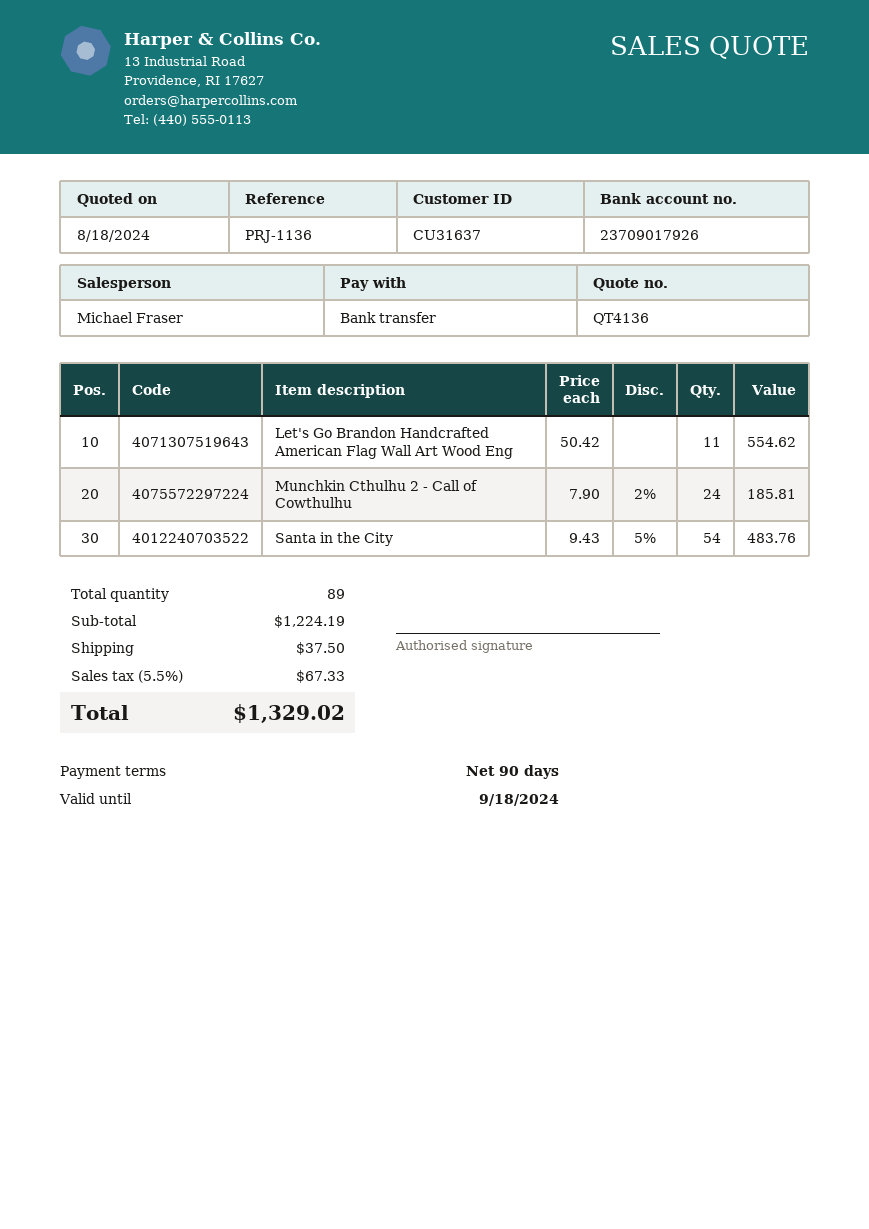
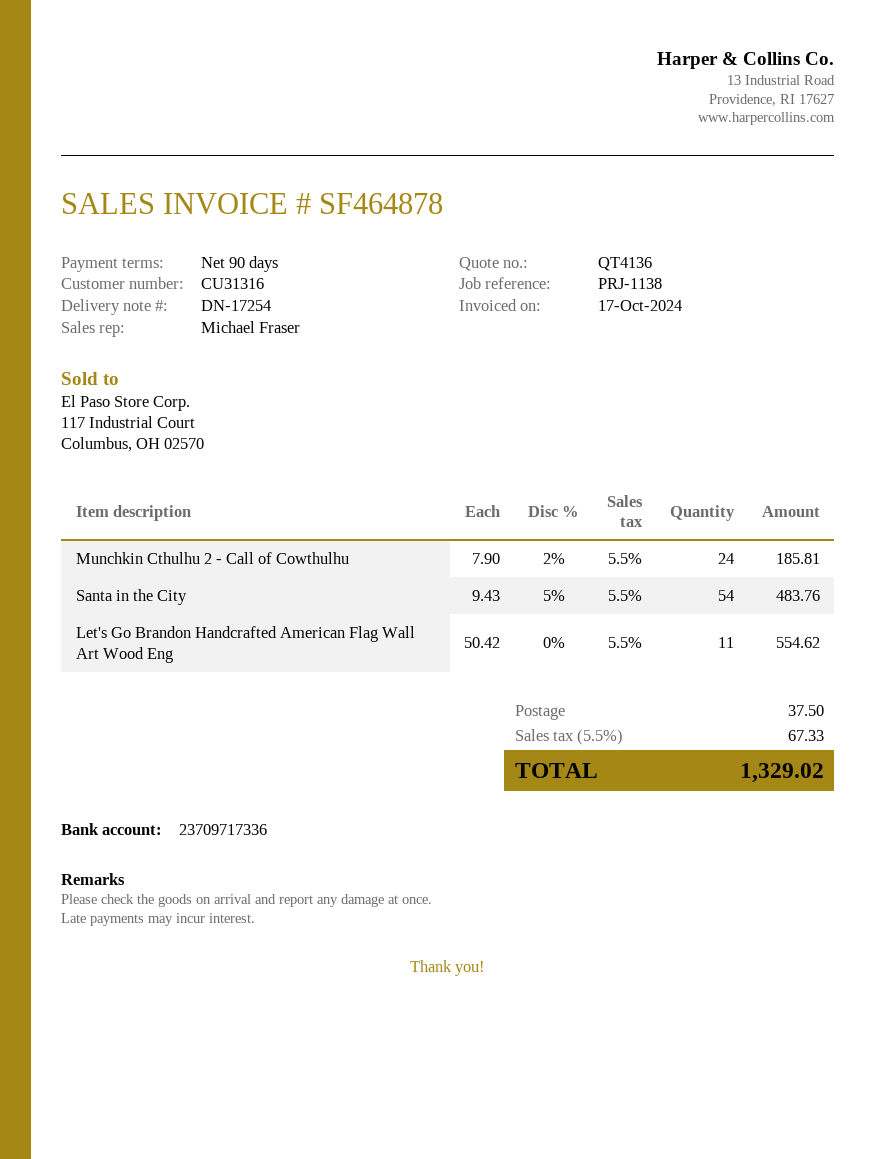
customer number: CU31637 -> CU31316
reference: PRJ-1136 -> PRJ-1138
bank account: 23709017926 -> 23709717336

